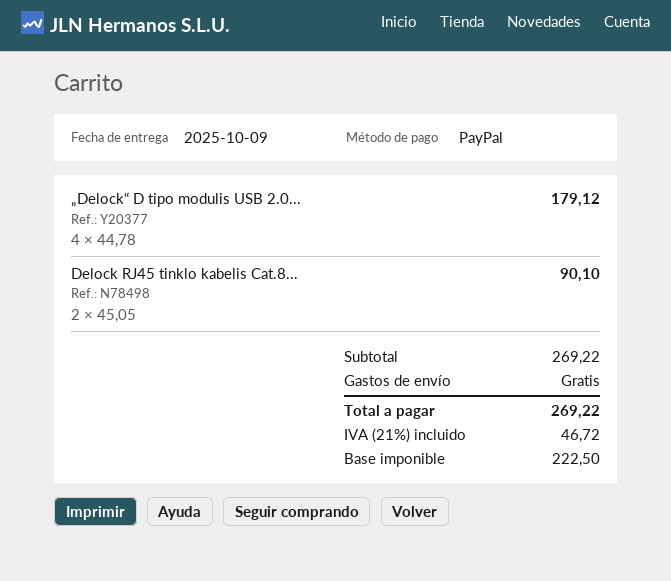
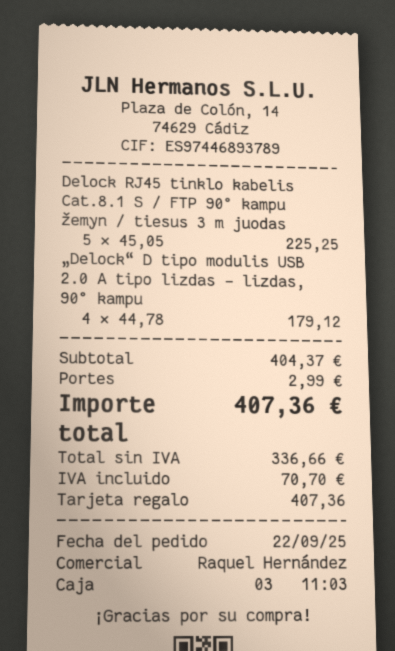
payment method: PayPal -> gift card
Delock RJ45 tinklo kabelis Cat.8...: 2 x 45.05 = 90.10 -> 5 x 45.05 = 225.25
subtotal: 269.22 -> 404.37
shipping: 0.00 -> 2.99
net: 222.50 -> 336.66
tax: 46.72 -> 70.70
total: 269.22 -> 407.36

